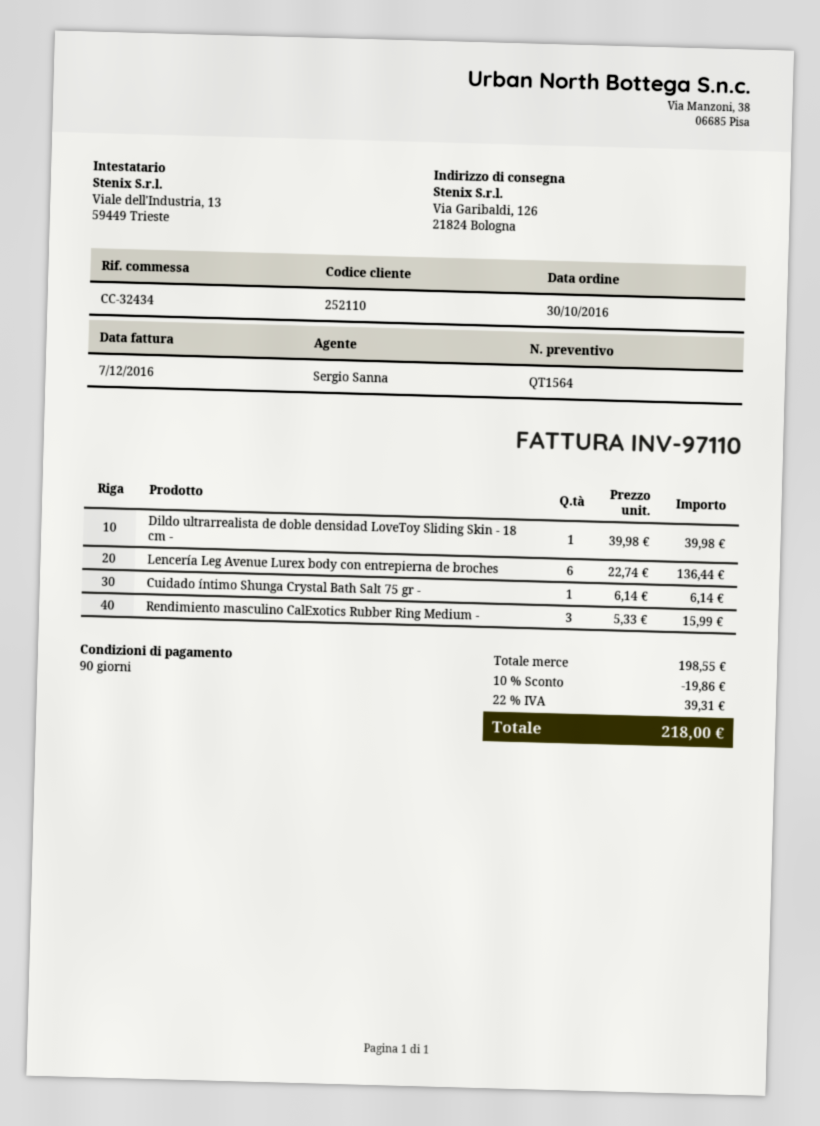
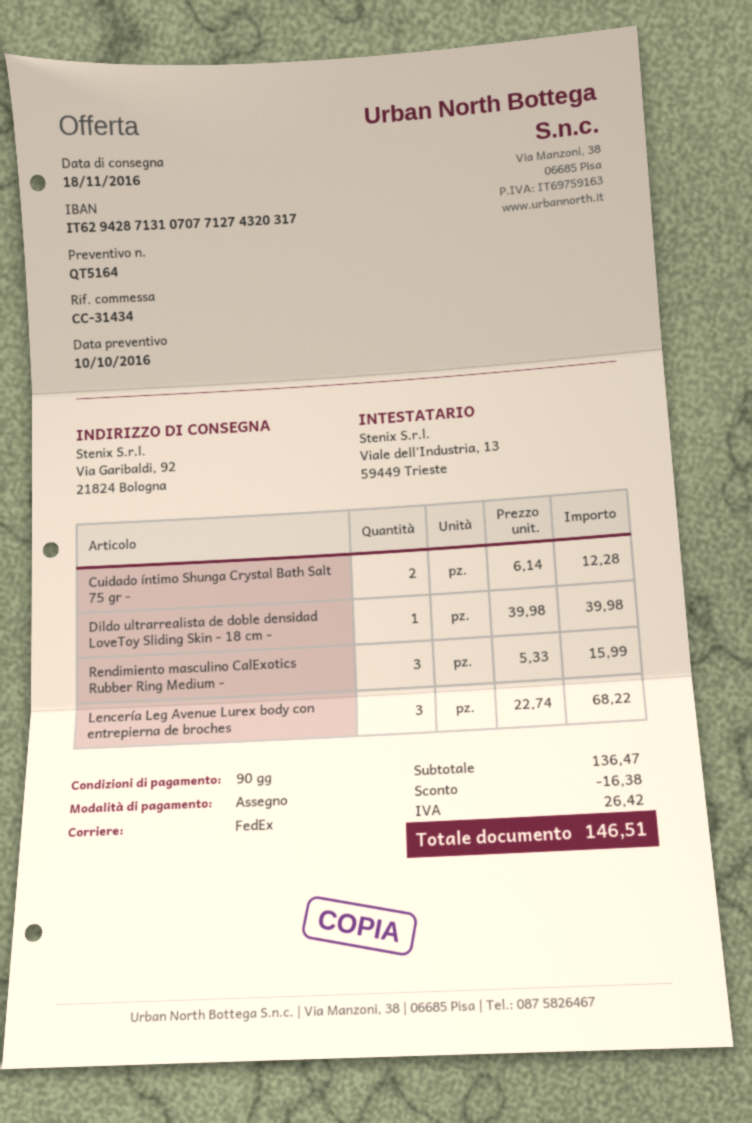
quote number: QT1564 -> QT5164
reference: CC-32434 -> CC-31434
ship to: Via Garibaldi, 126, 21824 Bologna -> Via Garibaldi, 92, 21824 Bologna
Lencería Leg Avenue Lurex body con entrepierna de broches: 6 x 22.74 = 136.44 -> 3 x 22.74 = 68.22
Cuidado íntimo Shunga Crystal Bath Salt 75 gr -: 1 x 6.14 = 6.14 -> 2 x 6.14 = 12.28
subtotal: 198.55 -> 136.47
discount: 19.86 -> 16.38
tax: 39.31 -> 26.42
total: 218.00 -> 146.51

